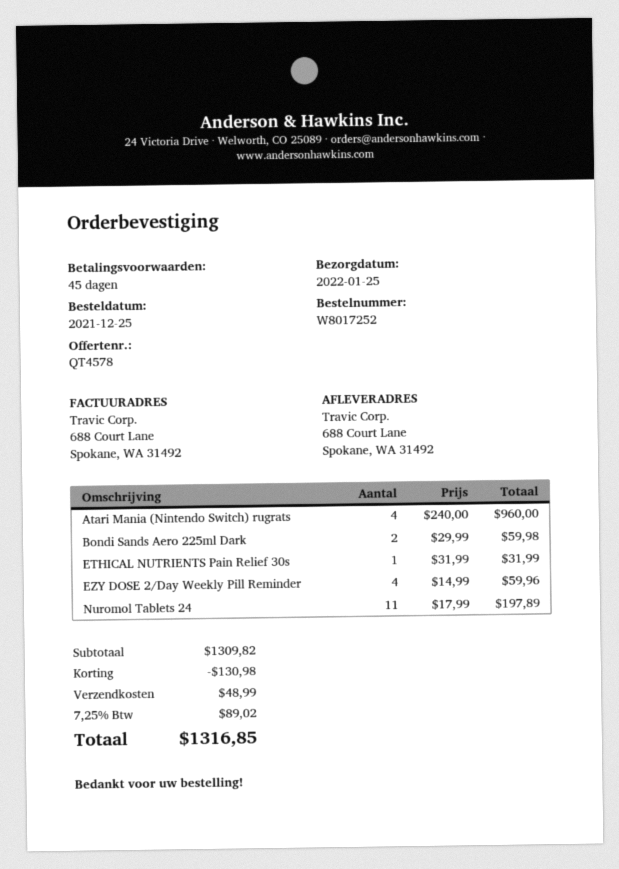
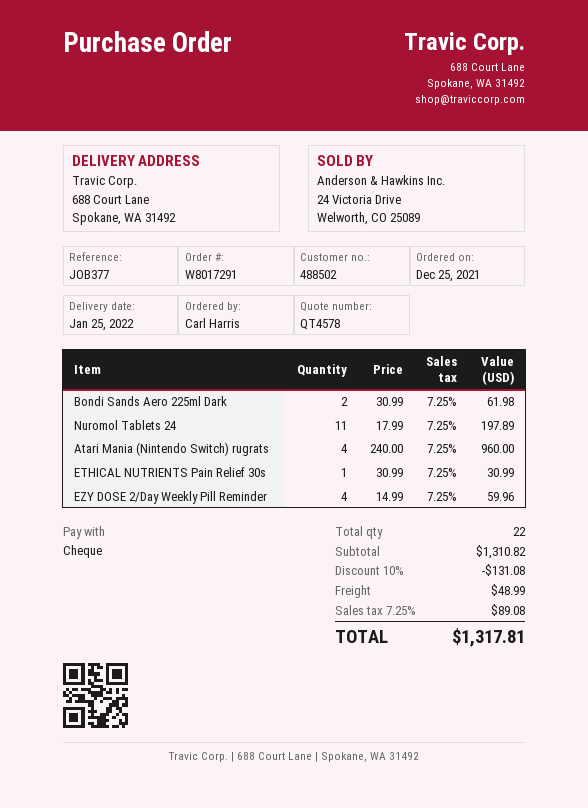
order number: W8017252 -> W8017291
Bondi Sands Aero 225ml Dark: 2 x 29.99 = 59.98 -> 2 x 30.99 = 61.98
ETHICAL NUTRIENTS Pain Relief 30s: 1 x 31.99 = 31.99 -> 1 x 30.99 = 30.99
subtotal: 1309.82 -> 1310.82
discount: 130.98 -> 131.08
tax: 7.25% = 89.02 -> 7.25% = 89.08
total: 1316.85 -> 1317.81

